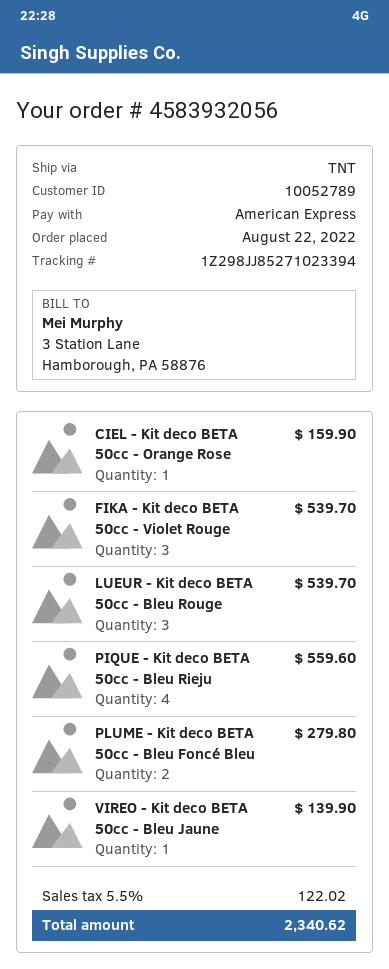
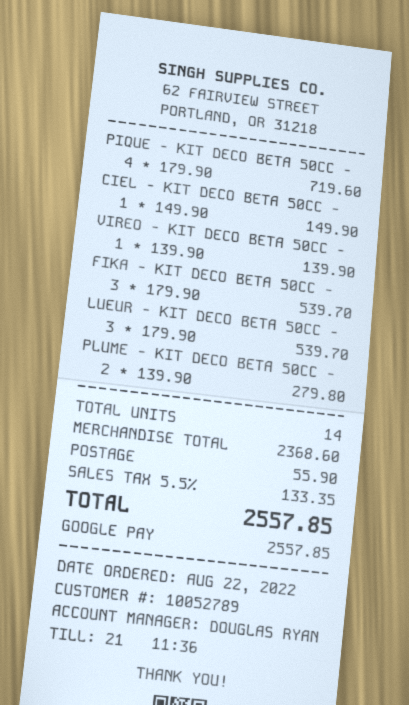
payment method: American Express -> Google Pay
CIEL - Kit deco BETA 50cc - Orange Rose: 1 for 159.90 -> 1 for 149.90
PIQUE - Kit deco BETA 50cc - Bleu Rieju: 4 for 559.60 -> 4 for 719.60
shipping: none -> 55.90
tax: 5.5% = 122.02 -> 5.5% = 133.35
total: 2340.62 -> 2557.85

